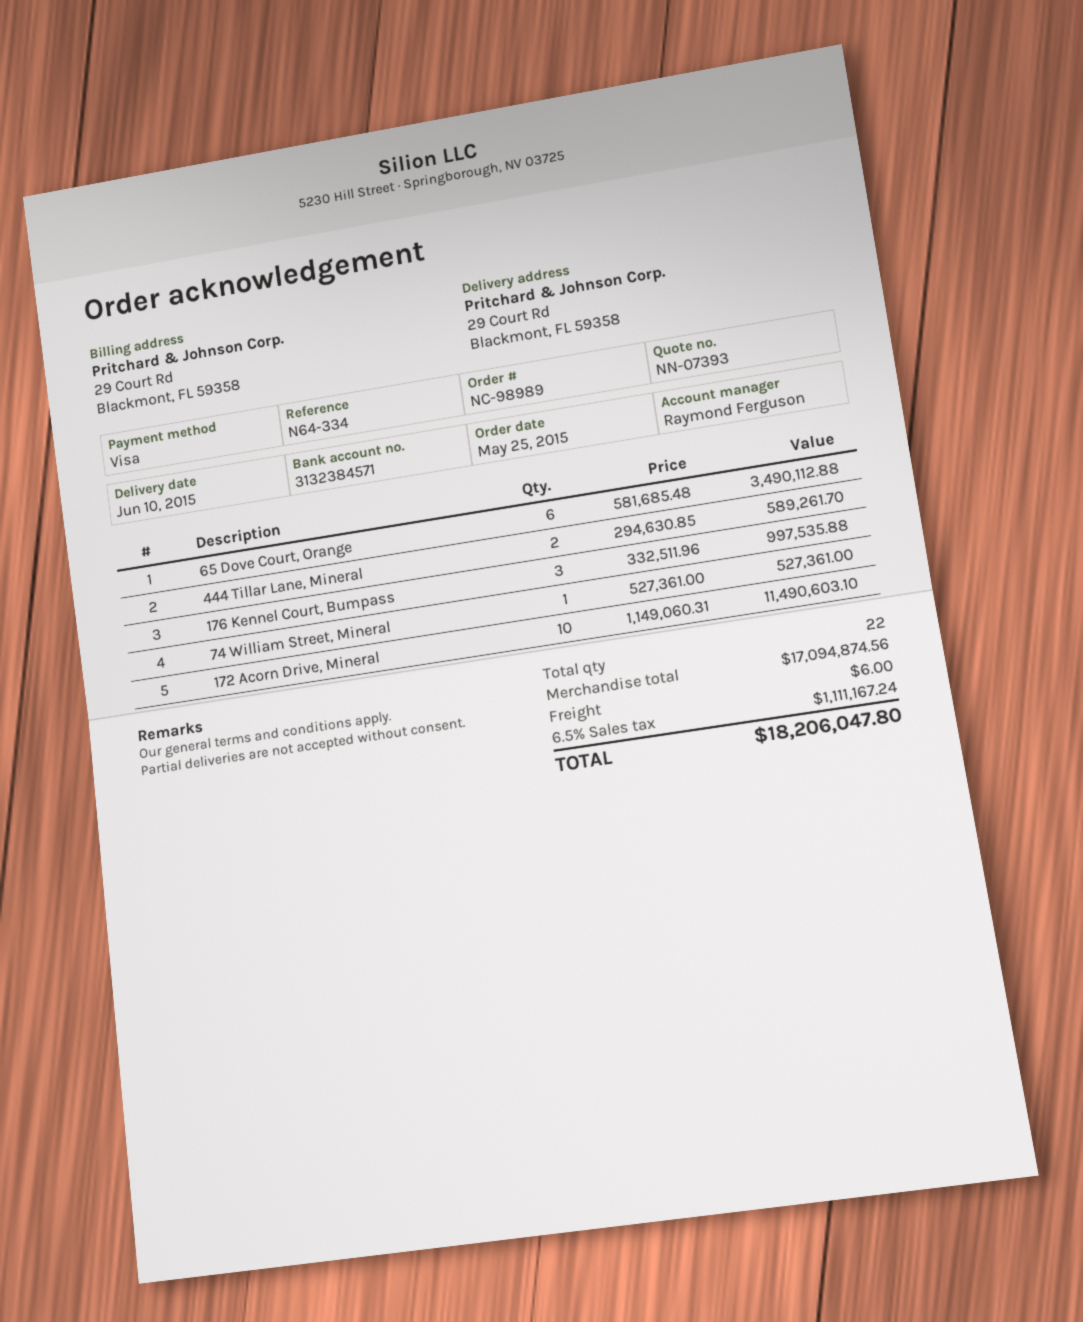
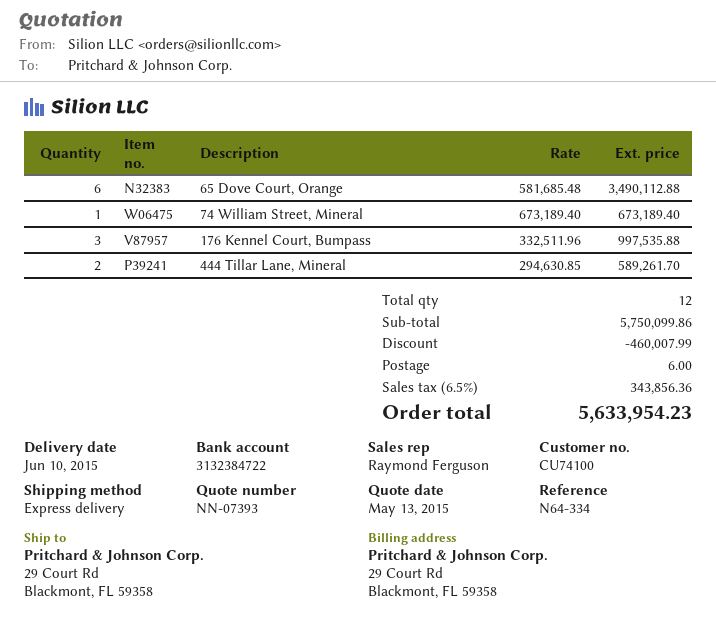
bank account: 3132384571 -> 3132384722
74 William Street, Mineral: 1 x 527361.00 = 527361.00 -> 1 x 673189.40 = 673189.40
172 Acorn Drive, Mineral: 10 x 1149060.31 = 11490603.10 -> none
total quantity: 22 -> 12
subtotal: 17094874.56 -> 5750099.86
discount: none -> 460007.99
tax: 6.5% = 1111167.24 -> 6.5% = 343856.36
total: 18206047.80 -> 5633954.23

